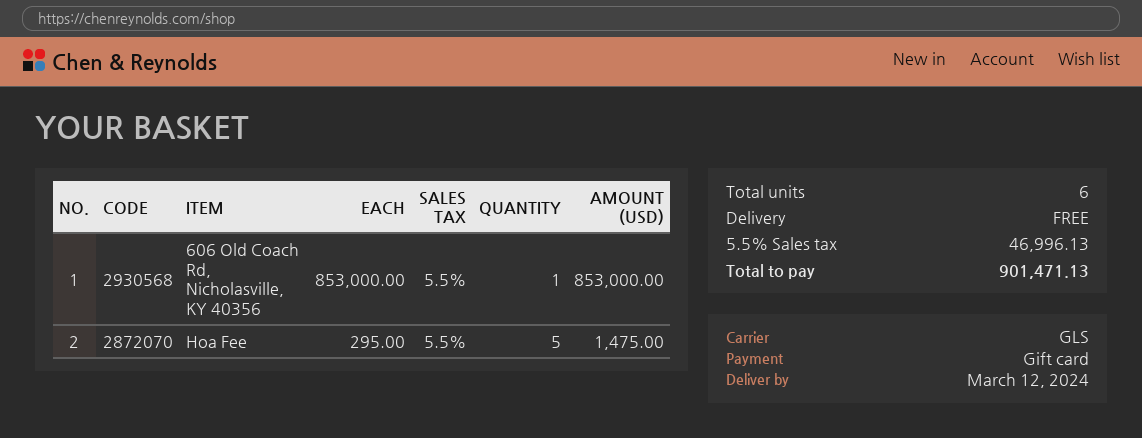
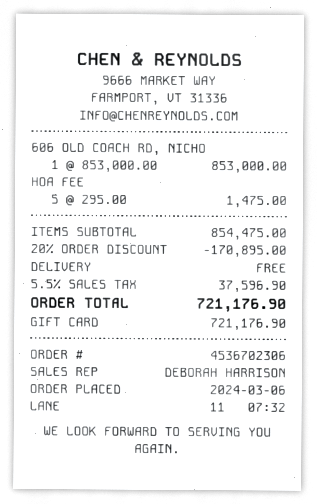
discount: none -> 20% = 170895.00
tax: 5.5% = 46996.13 -> 5.5% = 37596.90
total: 901471.13 -> 721176.90

